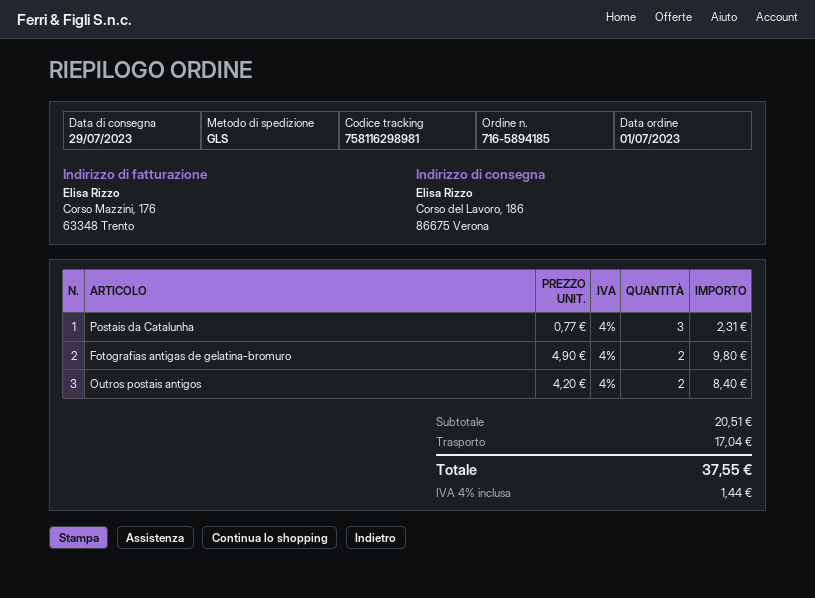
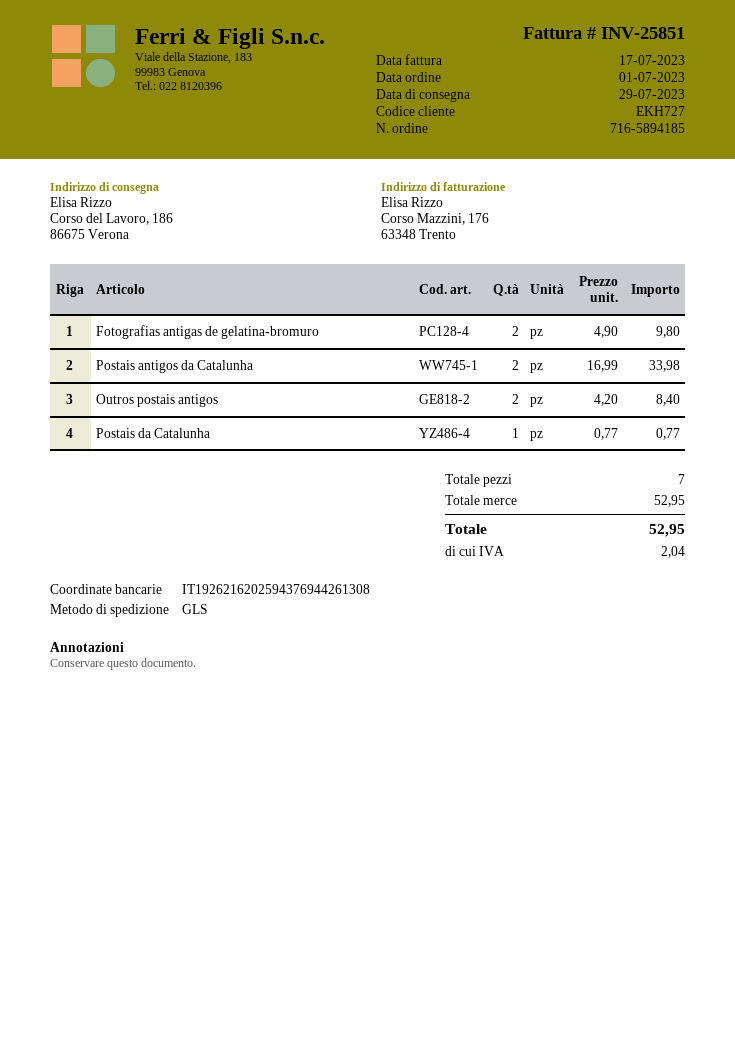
Postais da Catalunha: 3 x 0.77 = 2.31 -> 1 x 0.77 = 0.77
Postais antigos da Catalunha: none -> 2 x 16.99 = 33.98
subtotal: 20.51 -> 52.95
shipping: 17.04 -> none
tax: 1.44 -> 2.04
total: 37.55 -> 52.95

